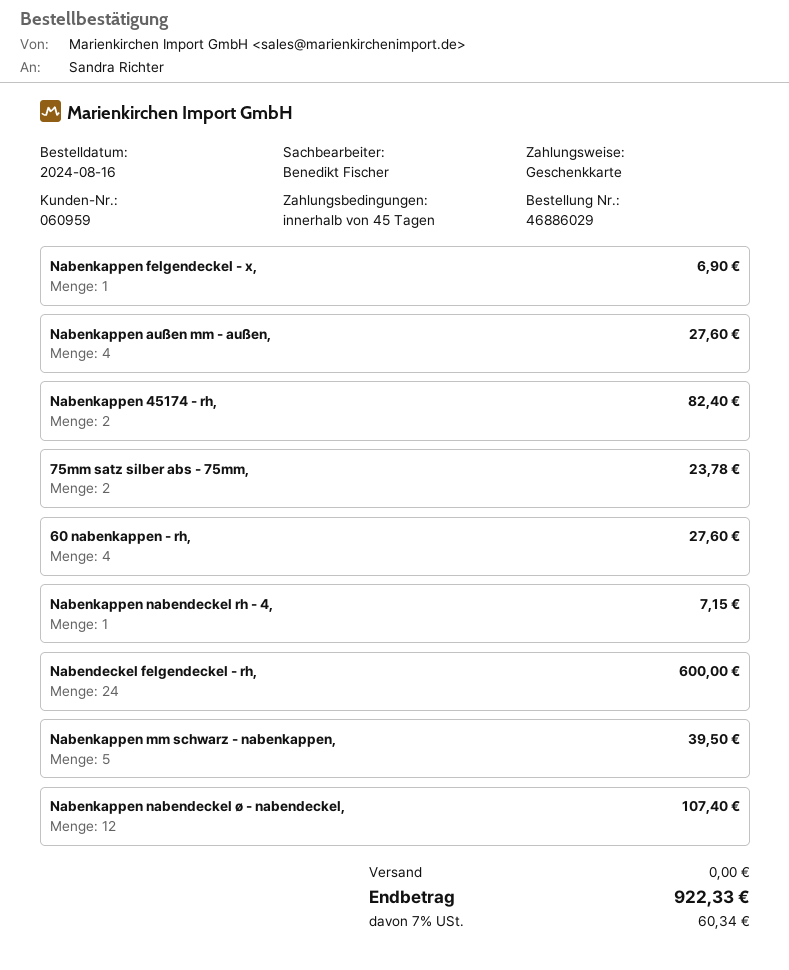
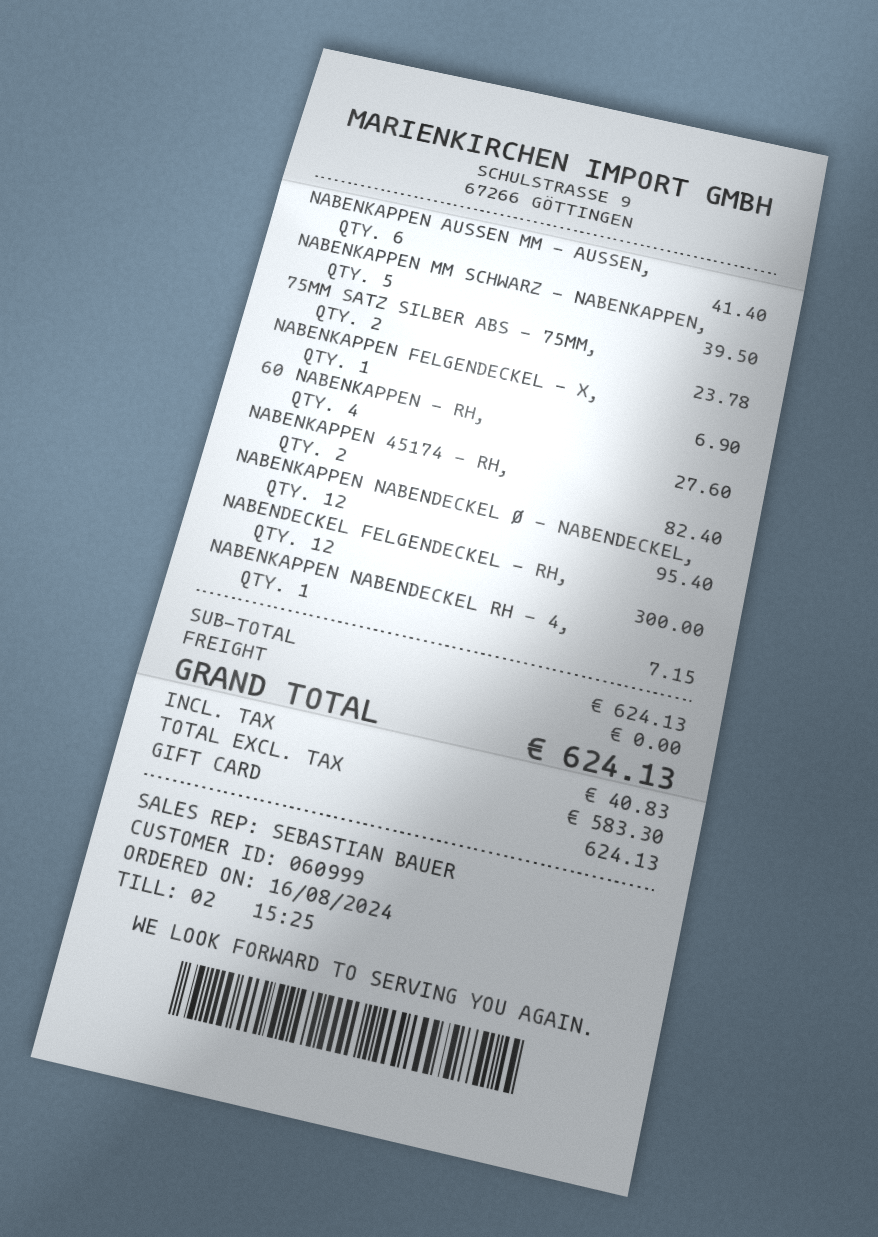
customer number: 060959 -> 060999
sales rep: Benedikt Fischer -> SEBASTIAN BAUER
Nabenkappen außen mm - außen,: 4 for 27.60 -> 6 for 41.40
Nabendeckel felgendeckel - rh,: 24 for 600.00 -> 12 for 300.00
Nabenkappen nabendeckel ø - nabendeckel,: 12 for 107.40 -> 12 for 95.40
tax: 60.34 -> 40.83
total: 922.33 -> 624.13

